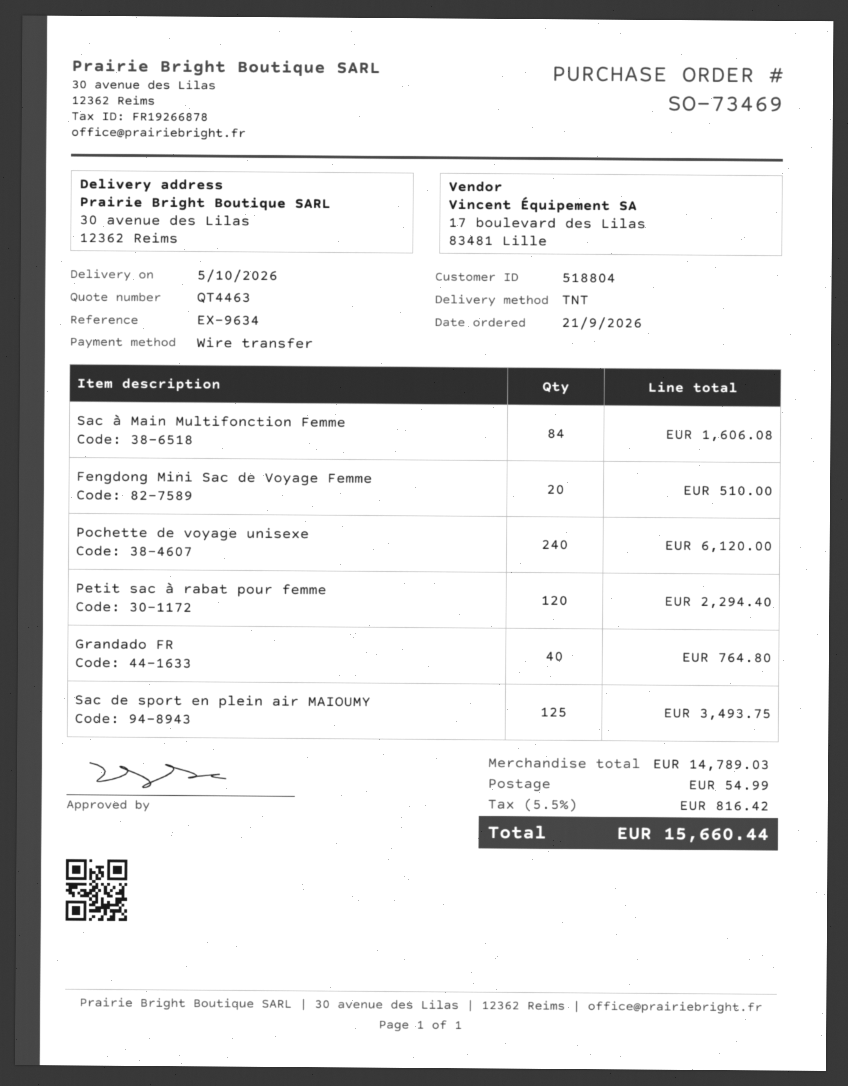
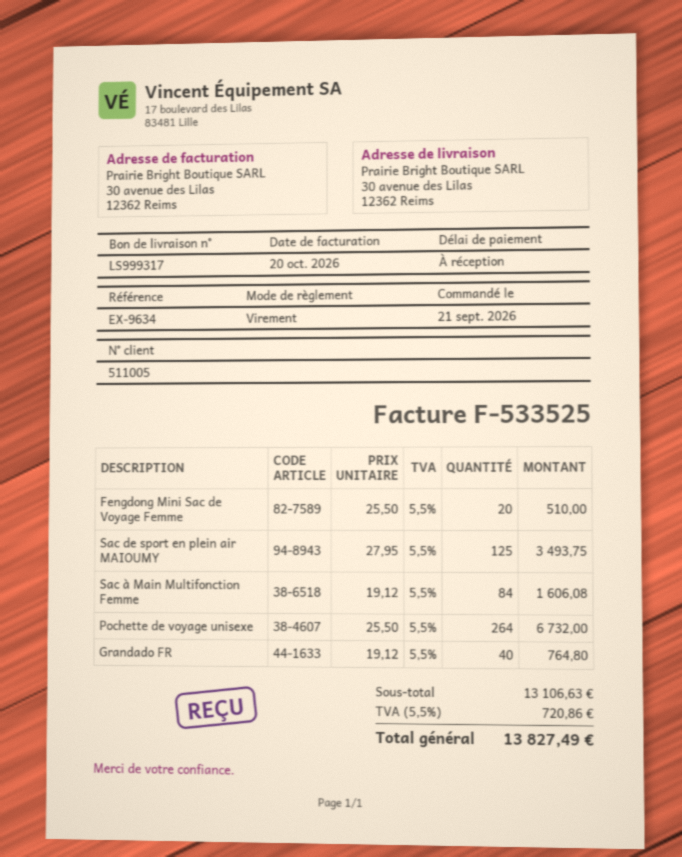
customer number: 518804 -> 511005
Pochette de voyage unisexe: 240 for 6120.00 -> 264 for 6732.00
Petit sac à rabat pour femme: 120 for 2294.40 -> none
subtotal: 14789.03 -> 13106.63
shipping: 54.99 -> none
tax: 5.5% = 816.42 -> 5.5% = 720.86
total: 15660.44 -> 13827.49

